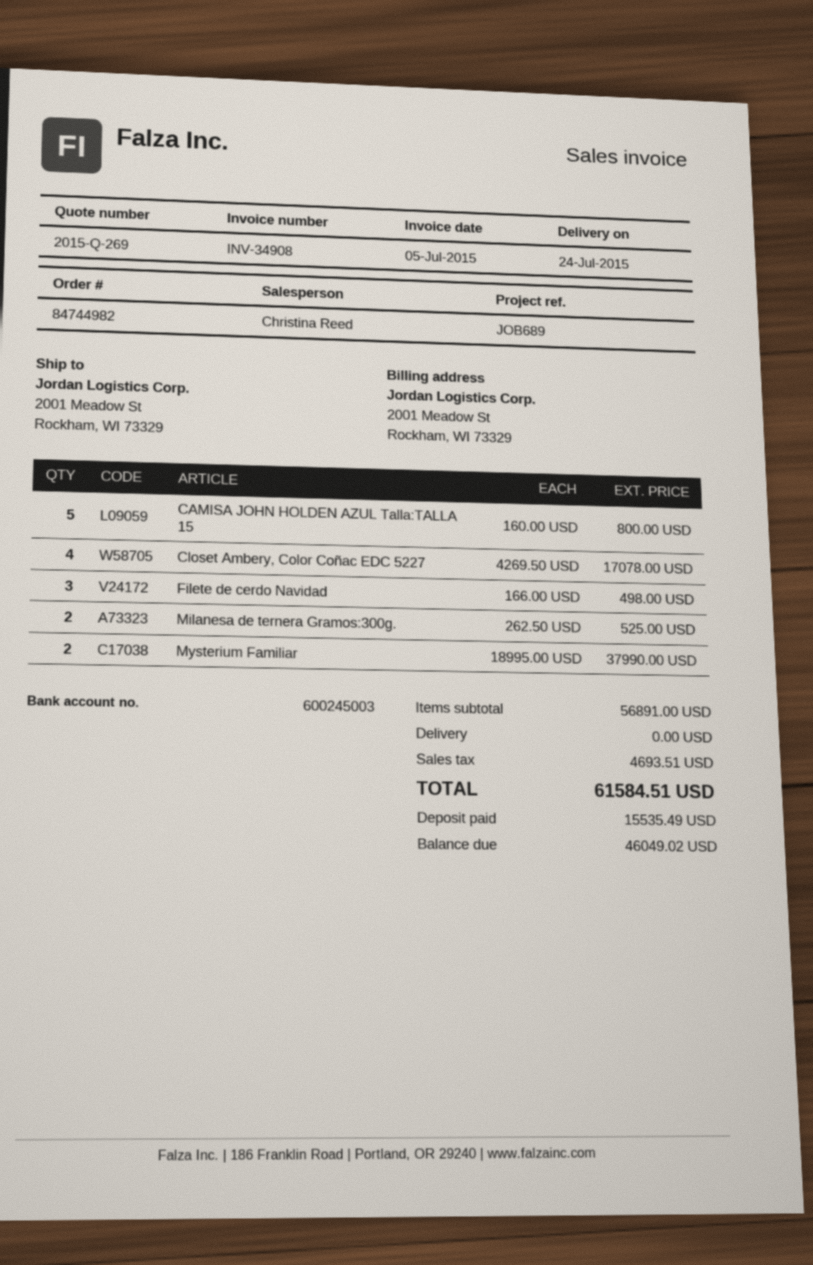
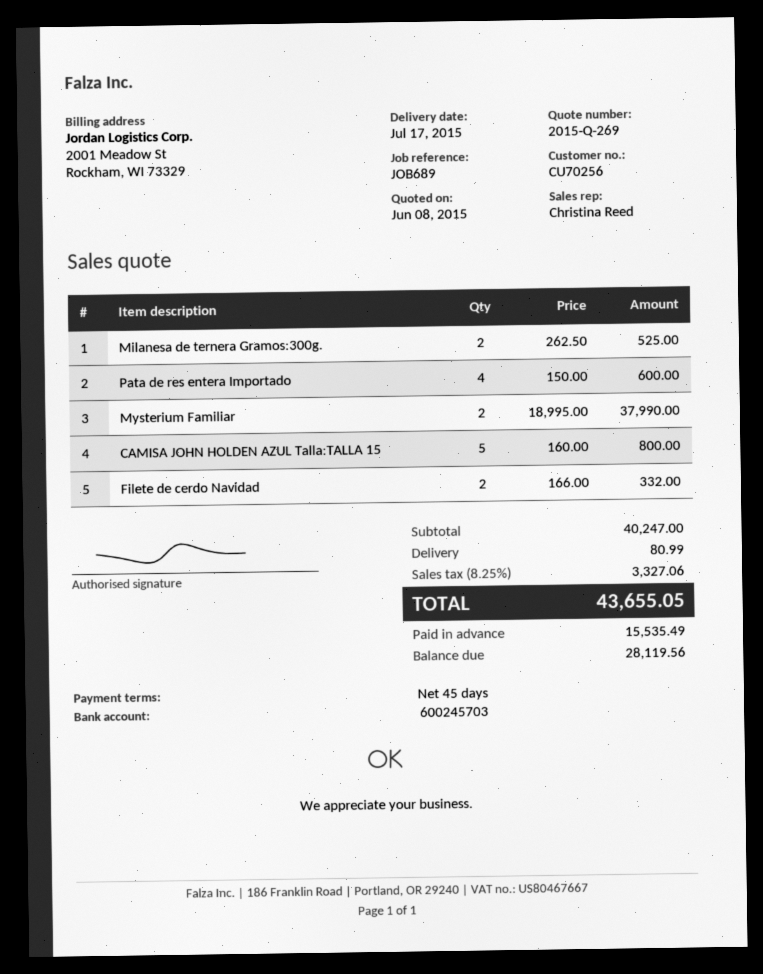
delivery date: 2015-07-24 -> 2015-07-17
bank account: 600245003 -> 600245703
Closet Ambery, Color Coñac EDC 5227: 4 x 4269.50 = 17078.00 -> none
Filete de cerdo Navidad: 3 x 166.00 = 498.00 -> 2 x 166.00 = 332.00
Pata de res entera Importado: none -> 4 x 150.00 = 600.00
subtotal: 56891.00 -> 40247.00
shipping: 0.00 -> 80.99
tax: 4693.51 -> 3327.06
total: 61584.51 -> 43655.05
balance: 46049.02 -> 28119.56

